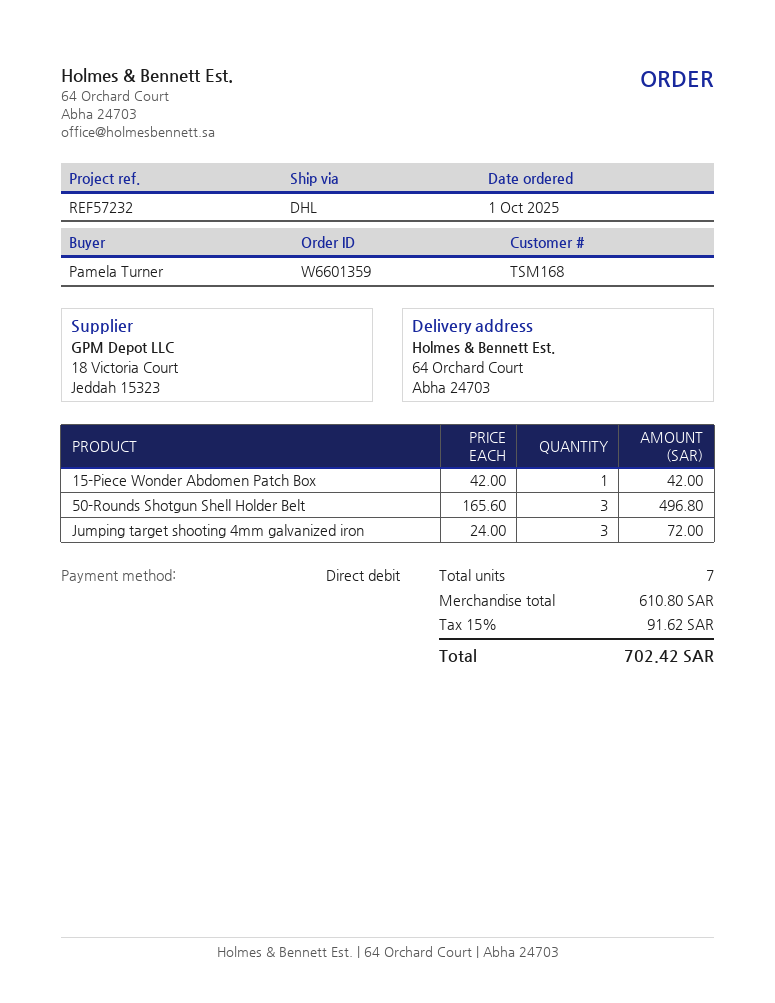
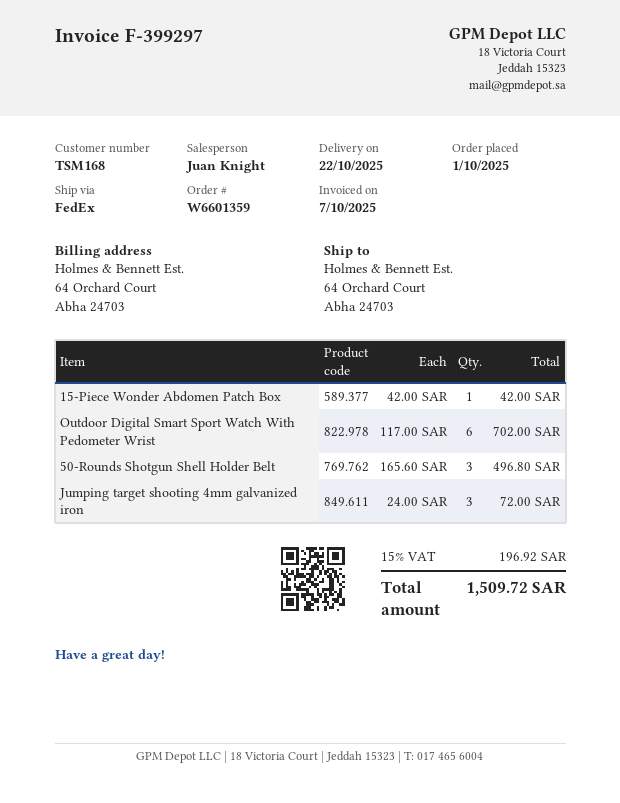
shipping method: DHL -> FedEx
Outdoor Digital Smart Sport Watch With Pedometer Wrist: none -> 6 x 117.00 = 702.00
tax: 15% = 91.62 -> 15% = 196.92
total: 702.42 -> 1509.72

